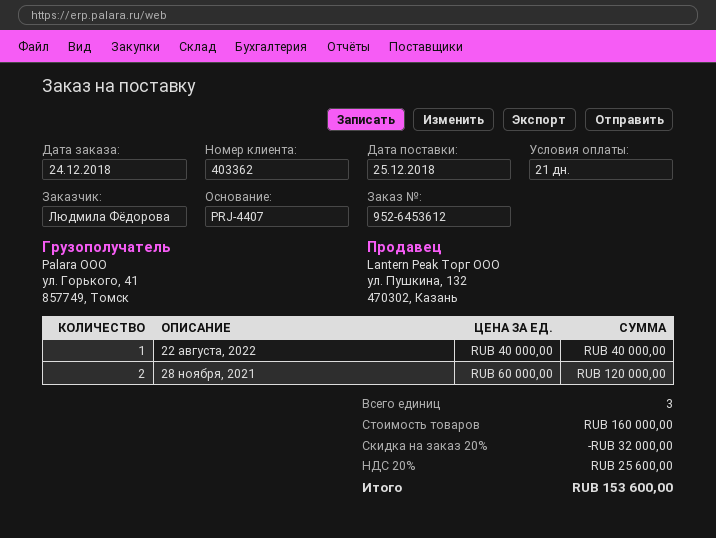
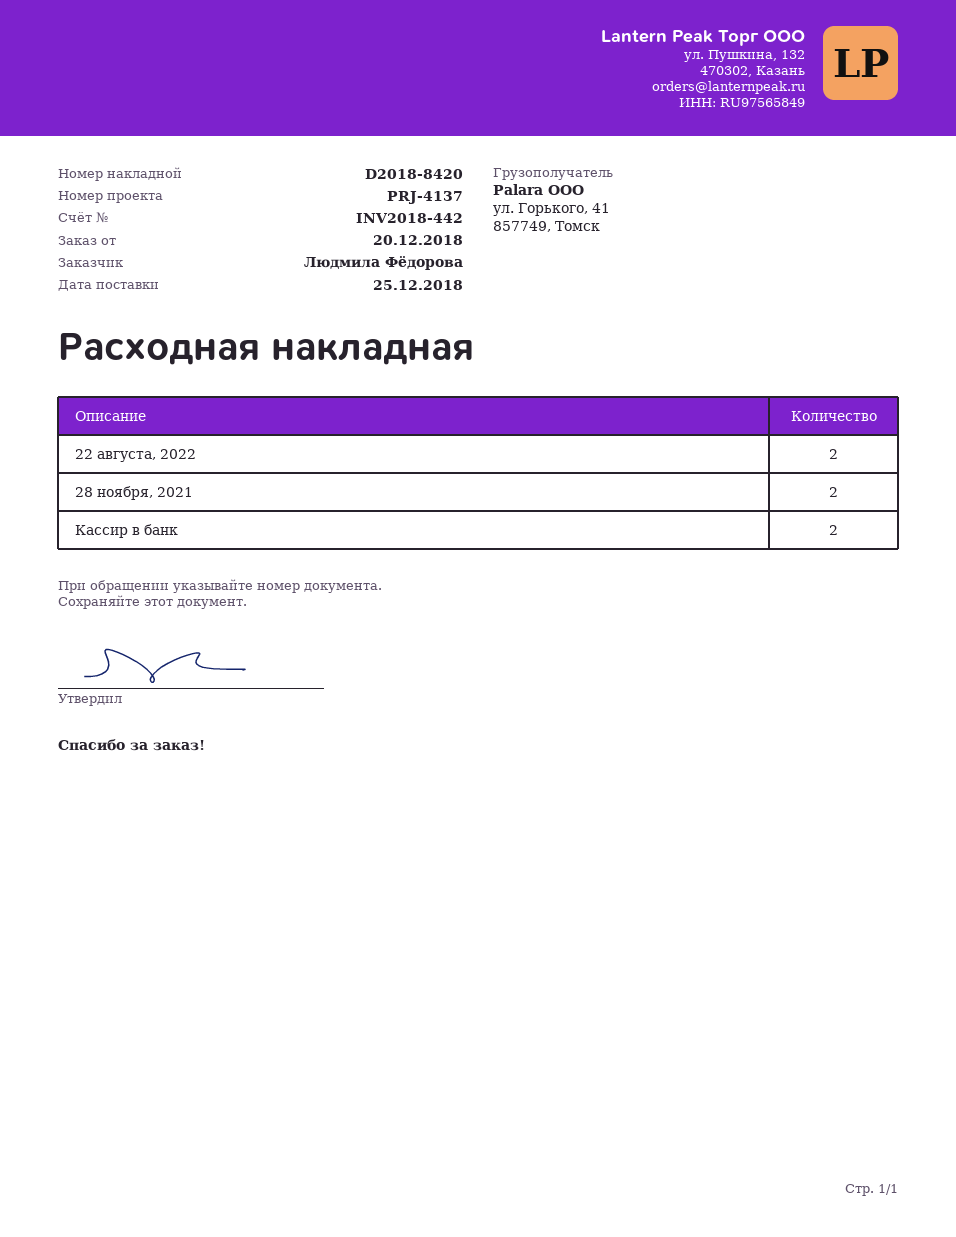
order date: 2018-12-24 -> 2018-12-20
reference: PRJ-4407 -> PRJ-4137
22 августа, 2022: 1 -> 2
Кассир в банк: none -> 2

